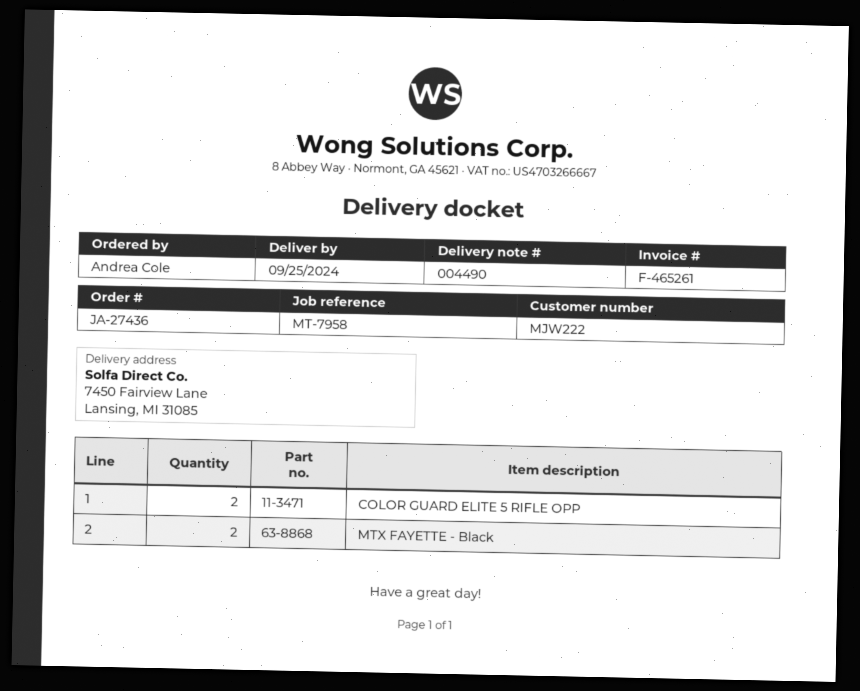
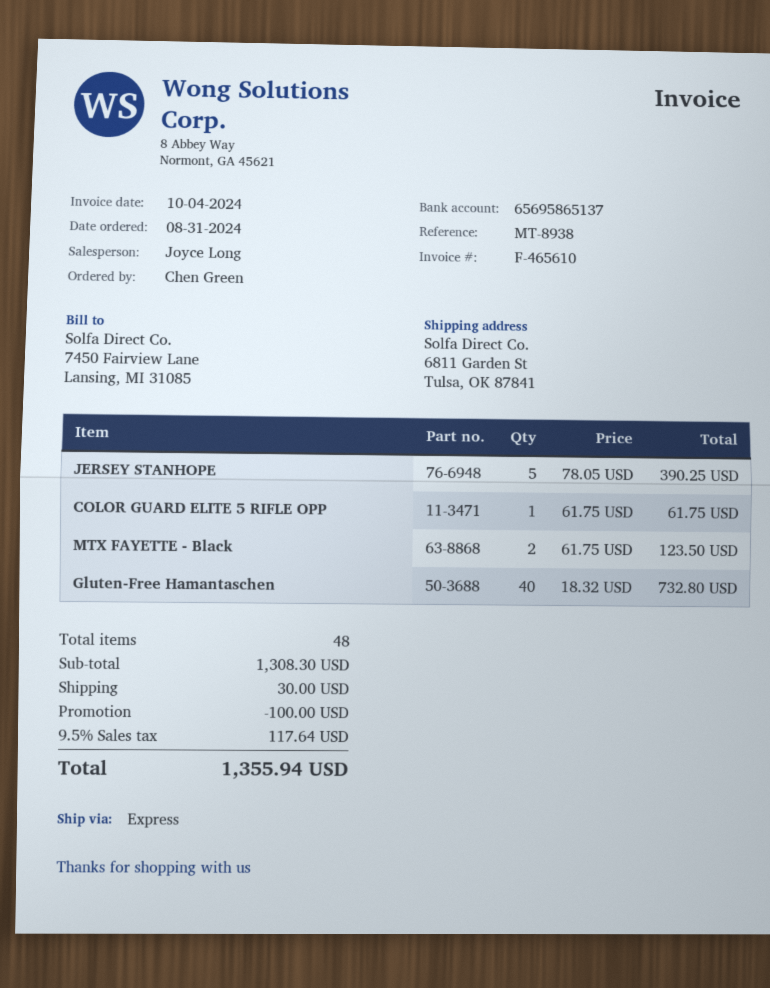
invoice number: F-465261 -> F-465610
reference: MT-7958 -> MT-8938
ordered by: Andrea Cole -> Chen Green
ship to: 7450 Fairview Lane, Lansing, MI 31085 -> 6811 Garden St, Tulsa, OK 87841
COLOR GUARD ELITE 5 RIFLE OPP: 2 -> 1
JERSEY STANHOPE: none -> 5
Gluten-Free Hamantaschen: none -> 40

